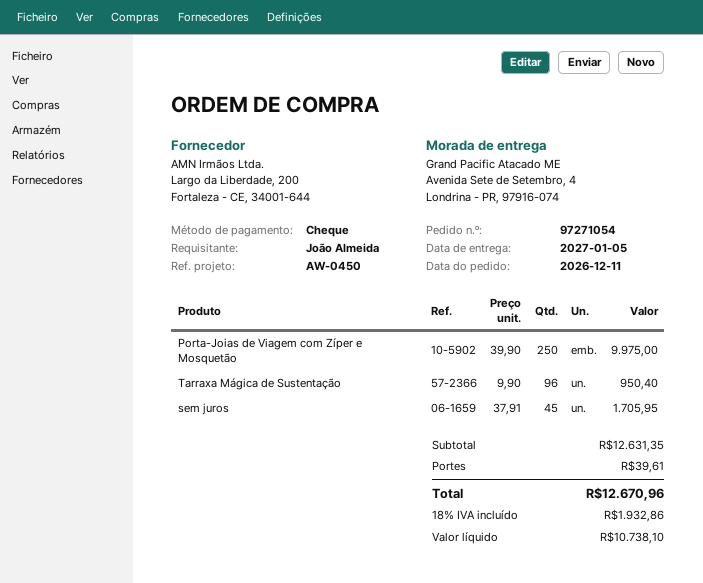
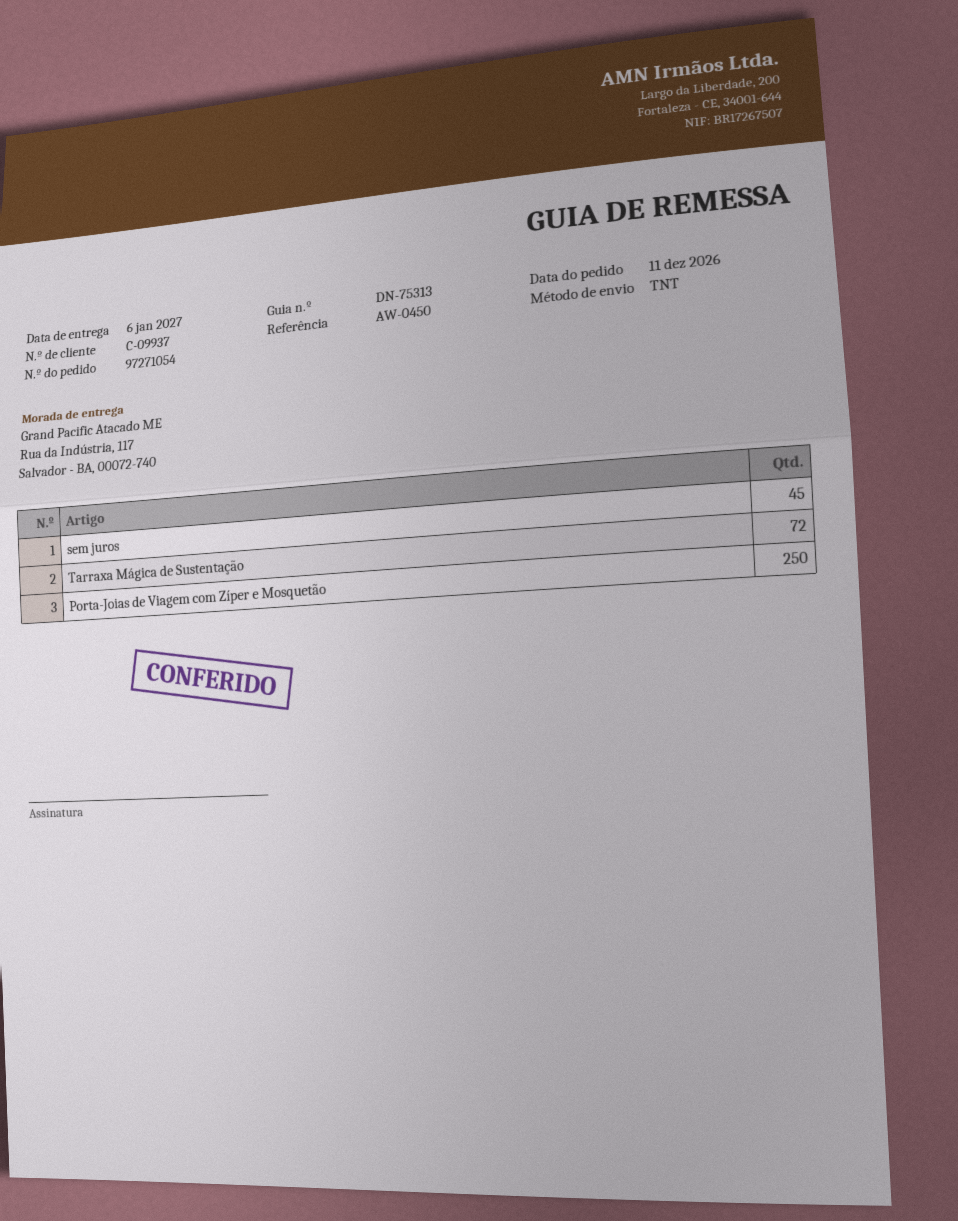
delivery date: 2027-01-05 -> 2027-01-06
ship to: Avenida Sete de Setembro, 4, Londrina - PR, 97916-074 -> Rua da Indústria, 117, Salvador - BA, 00072-740
Tarraxa Mágica de Sustentação: 96 -> 72

